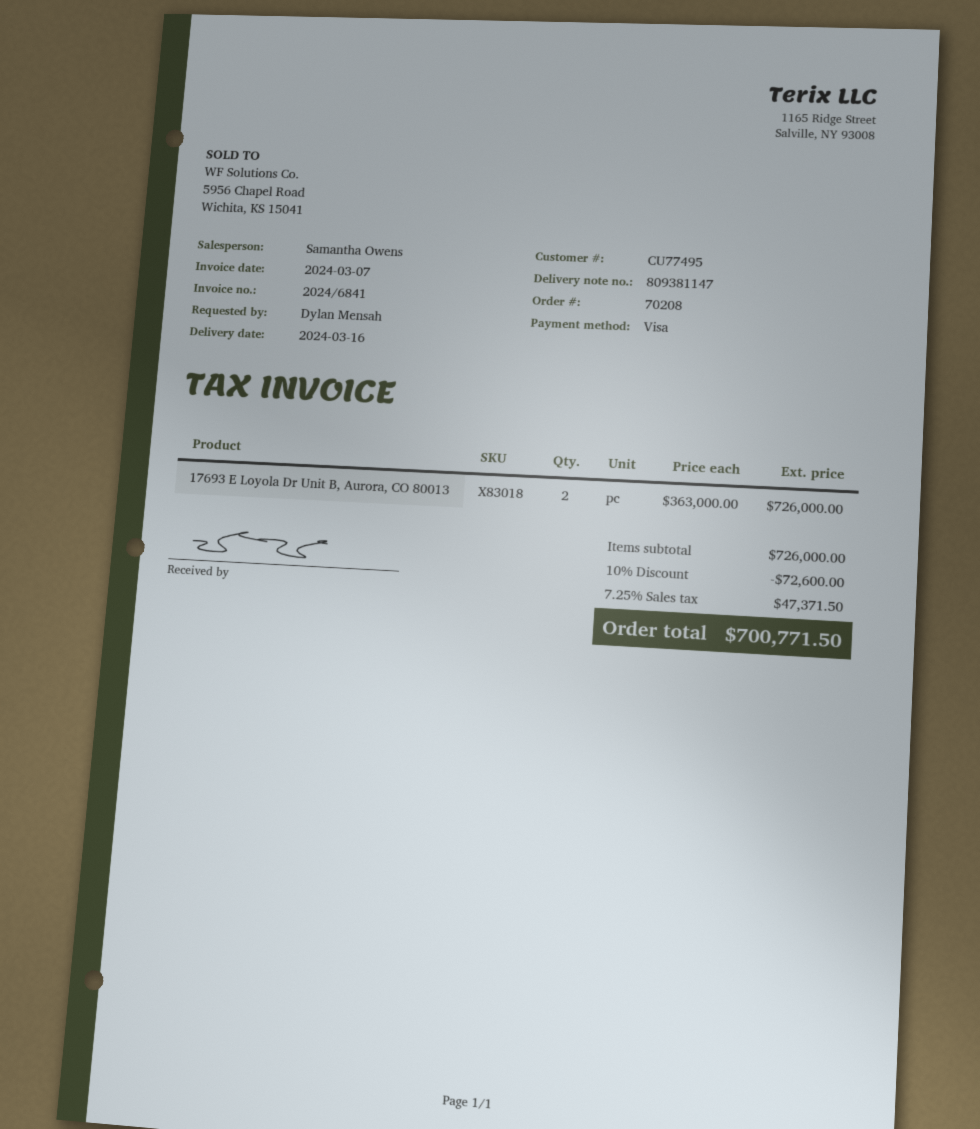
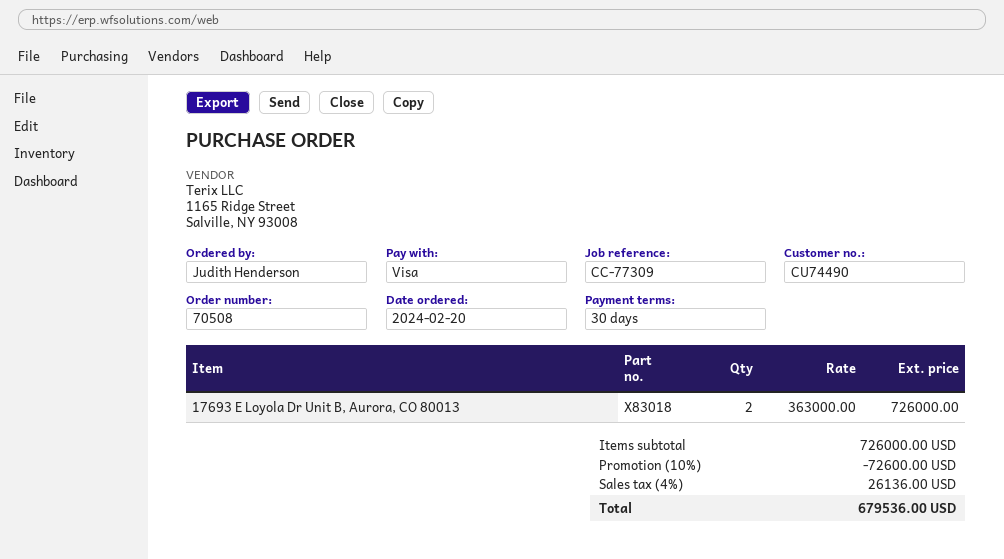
order number: 70208 -> 70508
customer number: CU77495 -> CU74490
ordered by: Dylan Mensah -> Judith Henderson
tax: 7.25% = 47371.50 -> 4% = 26136.00
total: 700771.50 -> 679536.00

